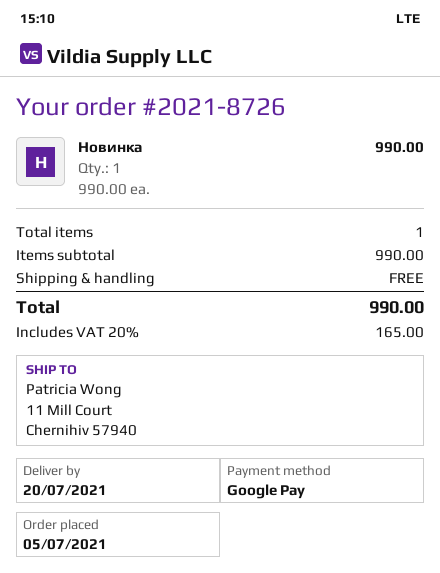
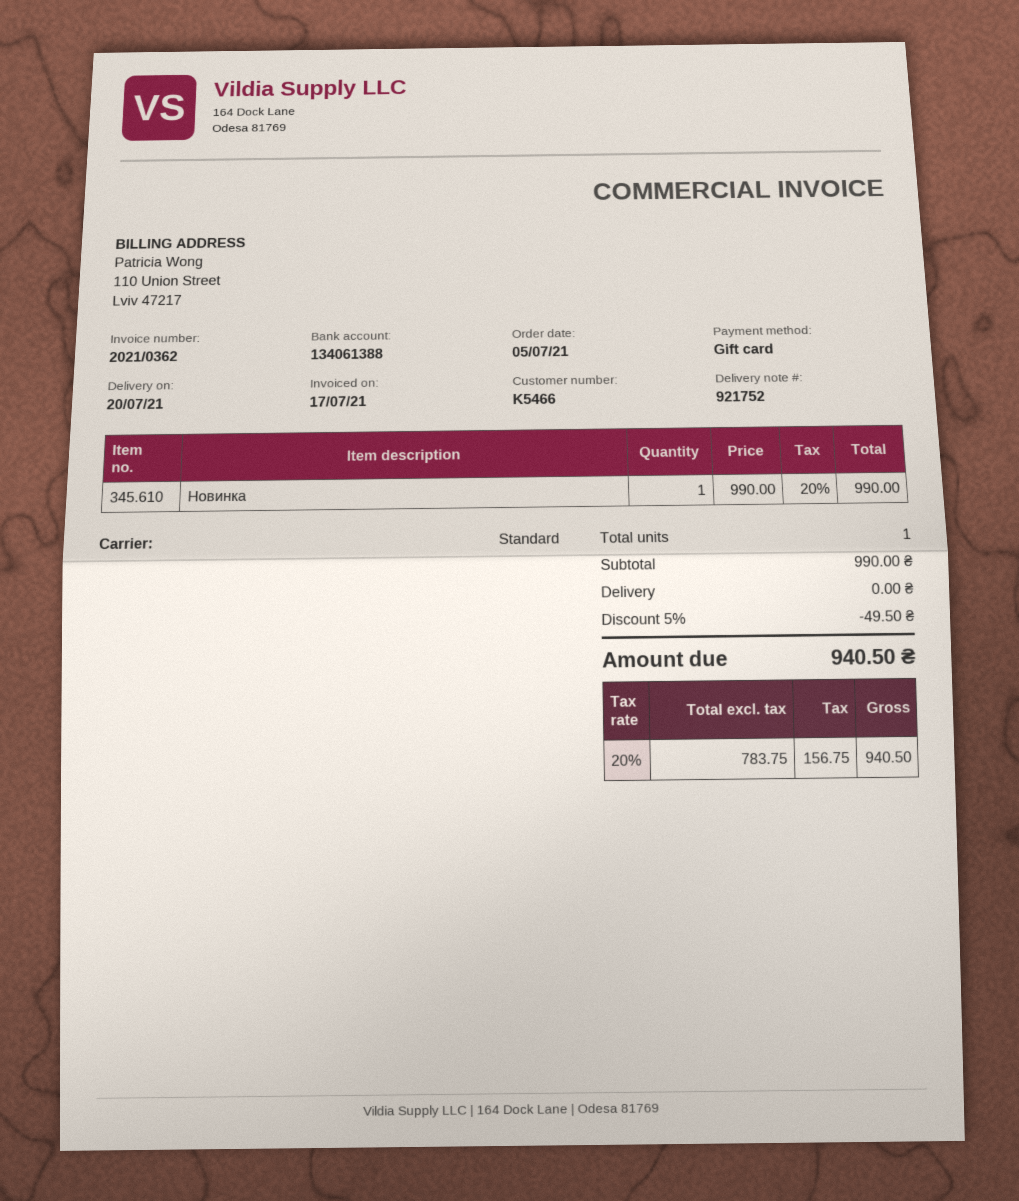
payment method: Google Pay -> gift card
discount: none -> 5% = 49.50
tax: 20% = 165.00 -> 20% = 156.75
total: 990.00 -> 940.50

